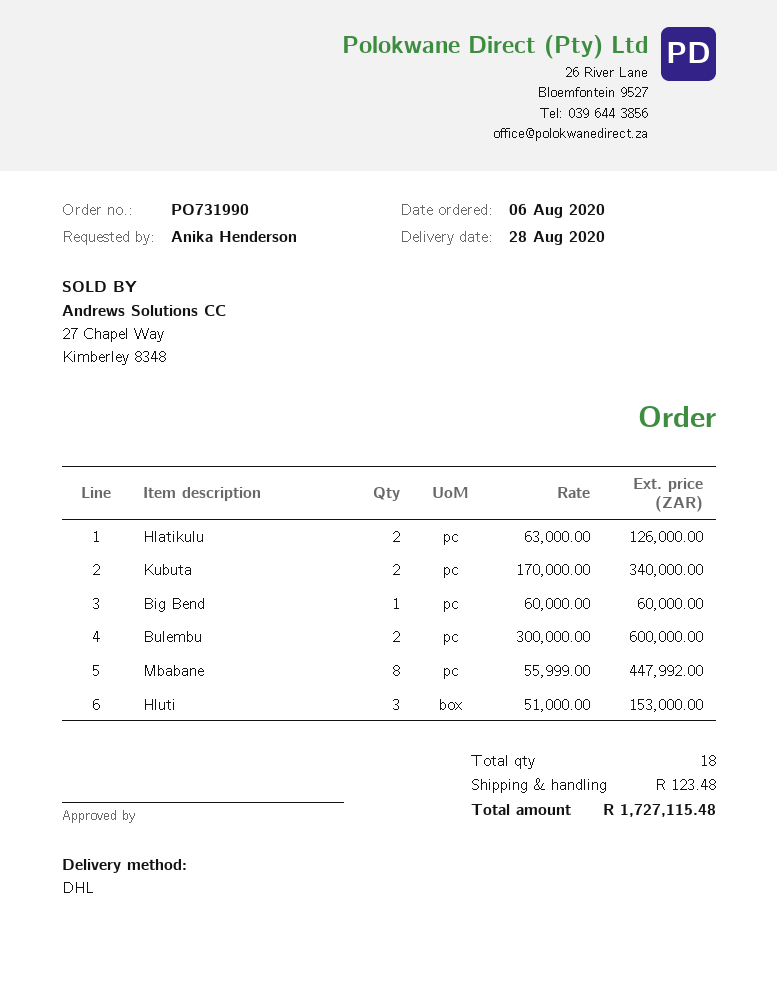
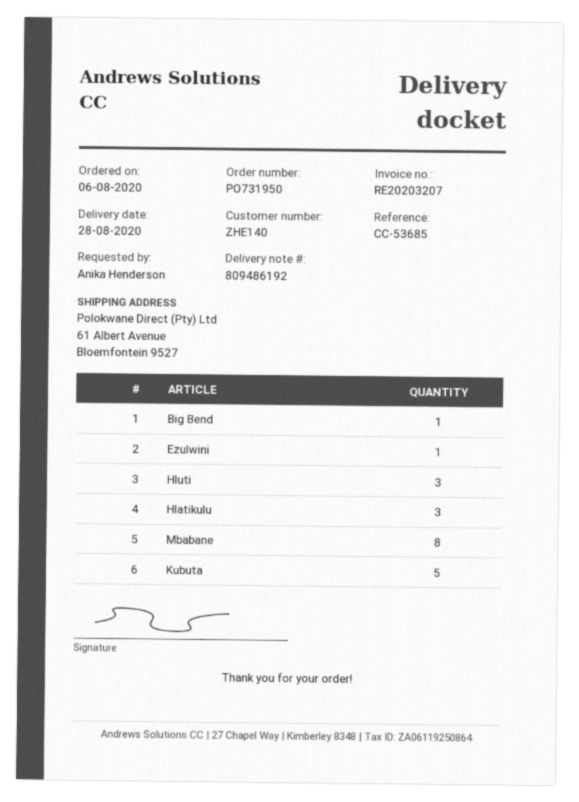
order number: PO731990 -> PO731950
Hlatikulu: 2 -> 3
Kubuta: 2 -> 5
Bulembu: 2 -> none
Ezulwini: none -> 1

